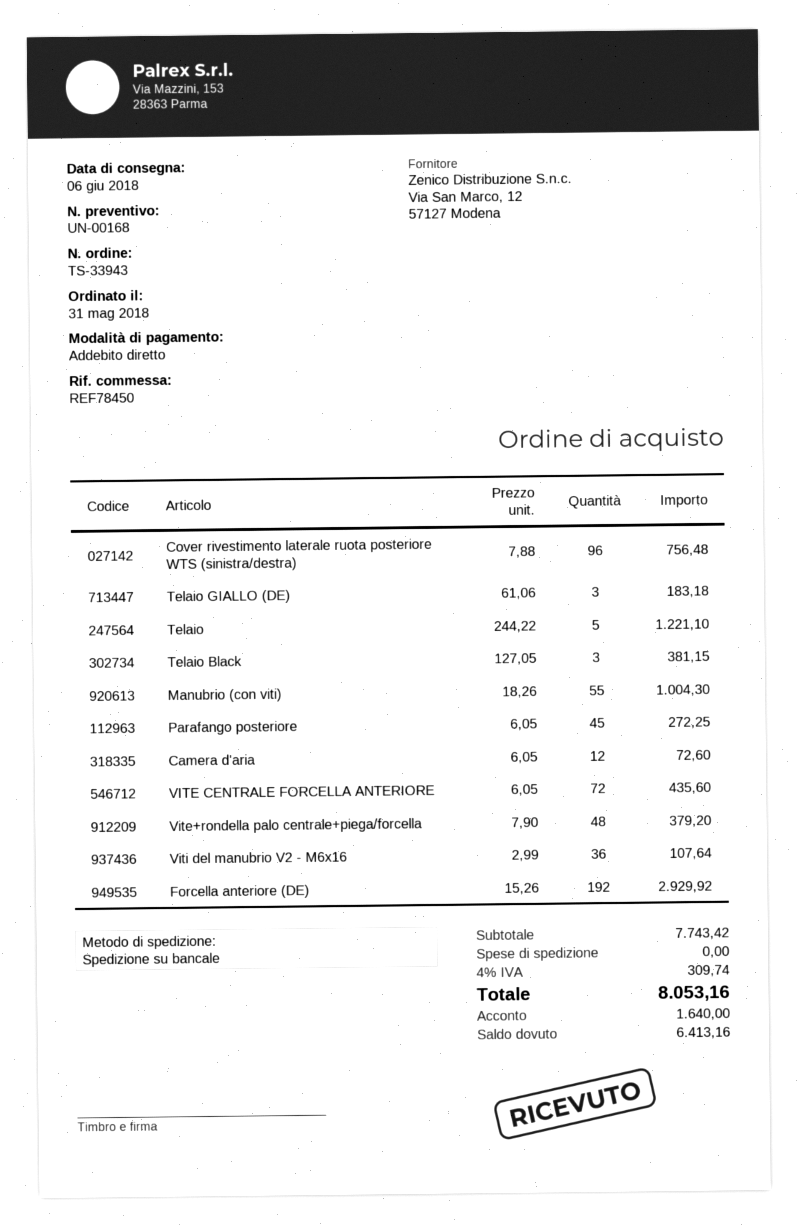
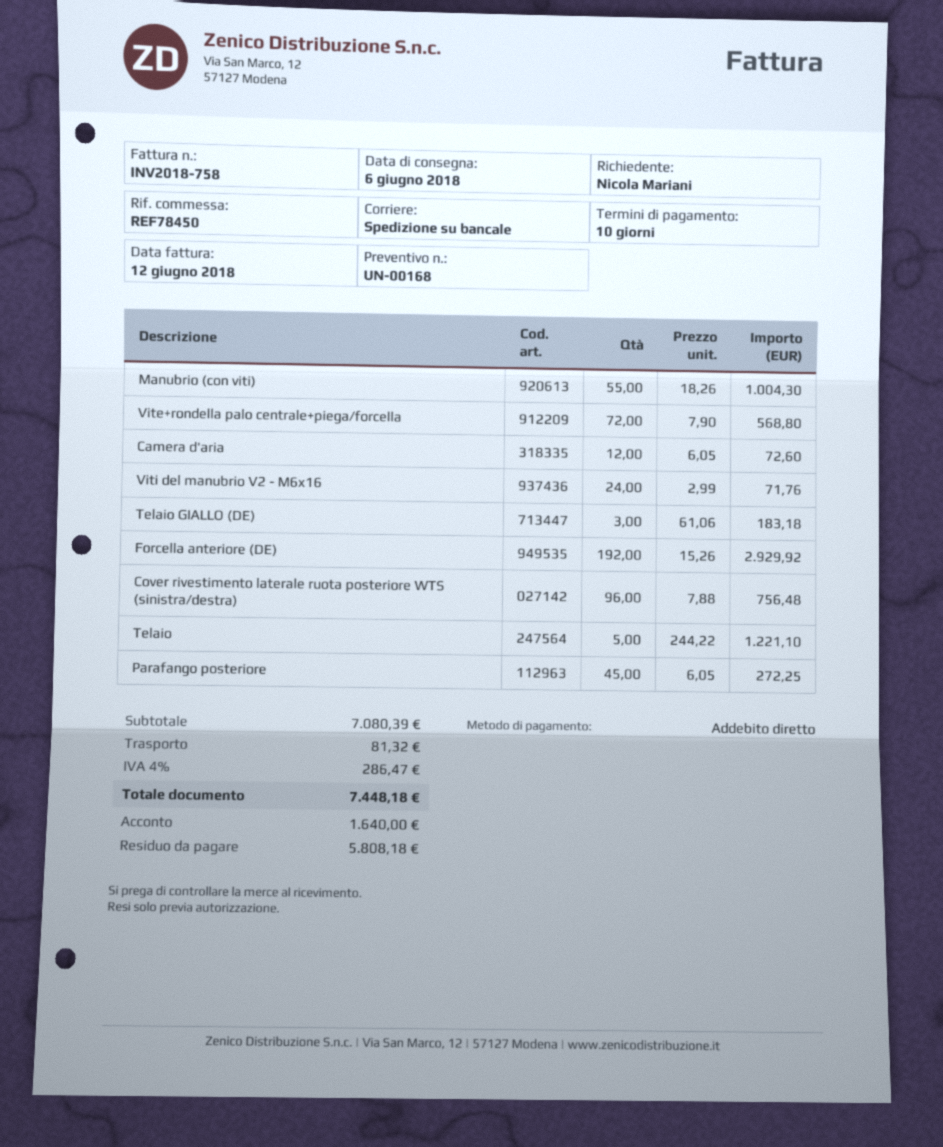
Telaio Black: 3 x 127.05 = 381.15 -> none
VITE CENTRALE FORCELLA ANTERIORE: 72 x 6.05 = 435.60 -> none
Vite+rondella palo centrale+piega/forcella: 48 x 7.90 = 379.20 -> 72 x 7.90 = 568.80
Viti del manubrio V2 - M6x16: 36 x 2.99 = 107.64 -> 24 x 2.99 = 71.76
subtotal: 7743.42 -> 7080.39
shipping: 0.00 -> 81.32
tax: 4% = 309.74 -> 4% = 286.47
total: 8053.16 -> 7448.18
balance: 6413.16 -> 5808.18

